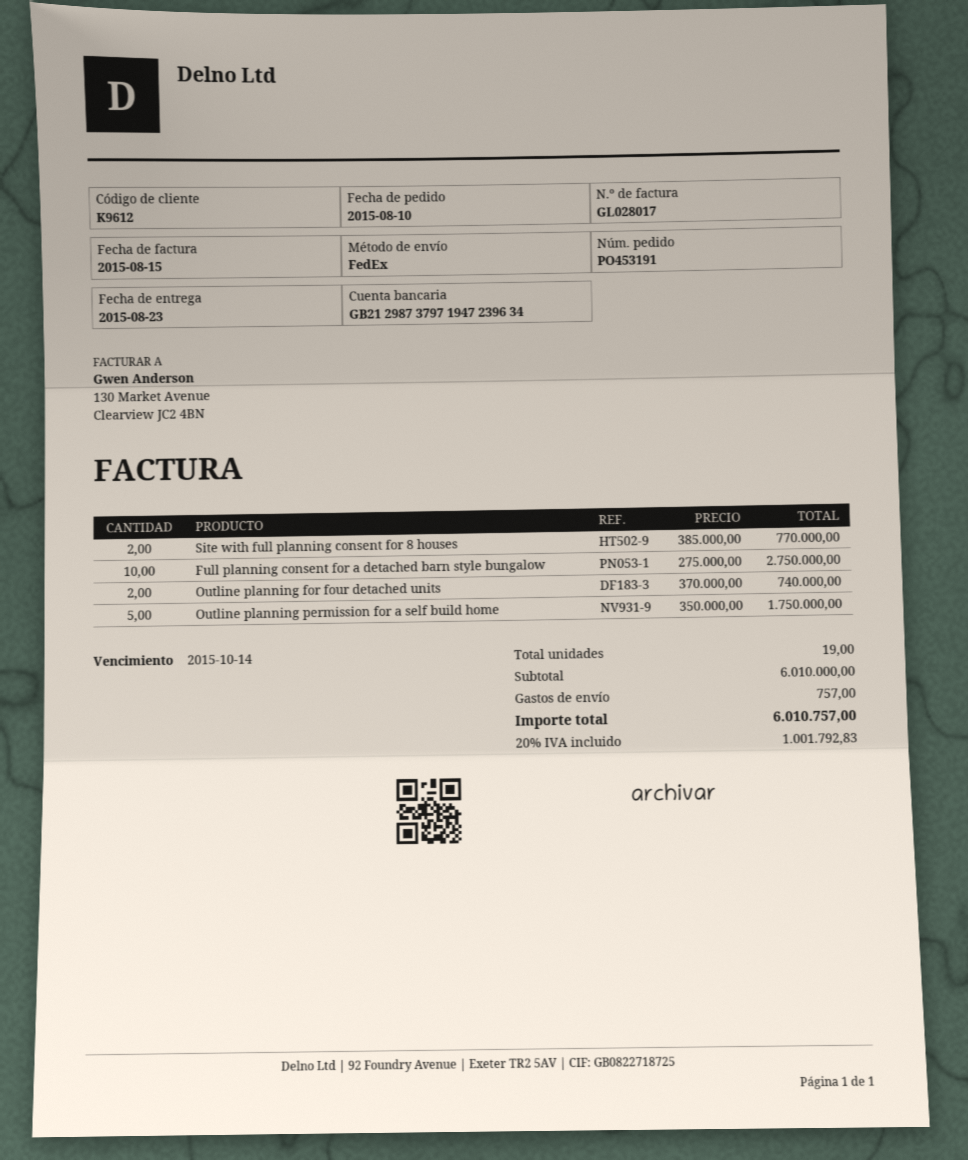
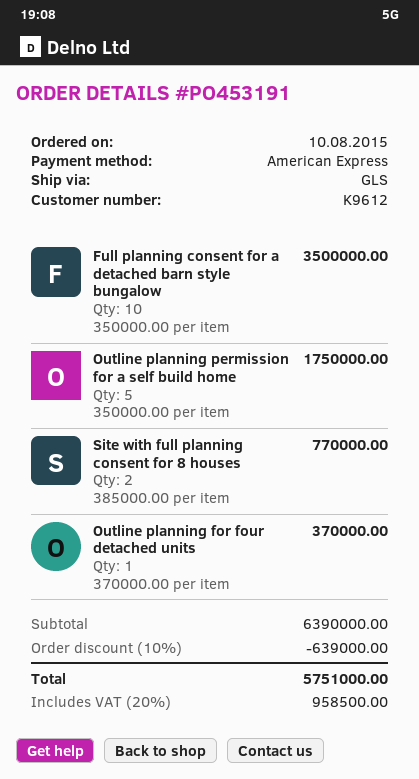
shipping method: FedEx -> GLS
Full planning consent for a detached barn style bungalow: 10 x 275000.00 = 2750000.00 -> 10 x 350000.00 = 3500000.00
Outline planning for four detached units: 2 x 370000.00 = 740000.00 -> 1 x 370000.00 = 370000.00
subtotal: 6010000.00 -> 6390000.00
discount: none -> 10% = 639000.00
shipping: 757.00 -> none
tax: 20% = 1001792.83 -> 20% = 958500.00
total: 6010757.00 -> 5751000.00

